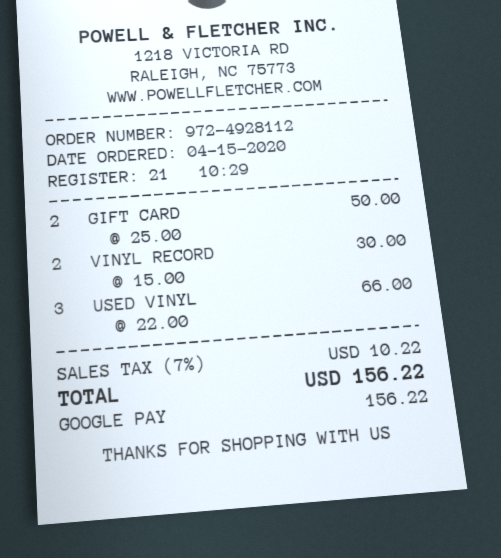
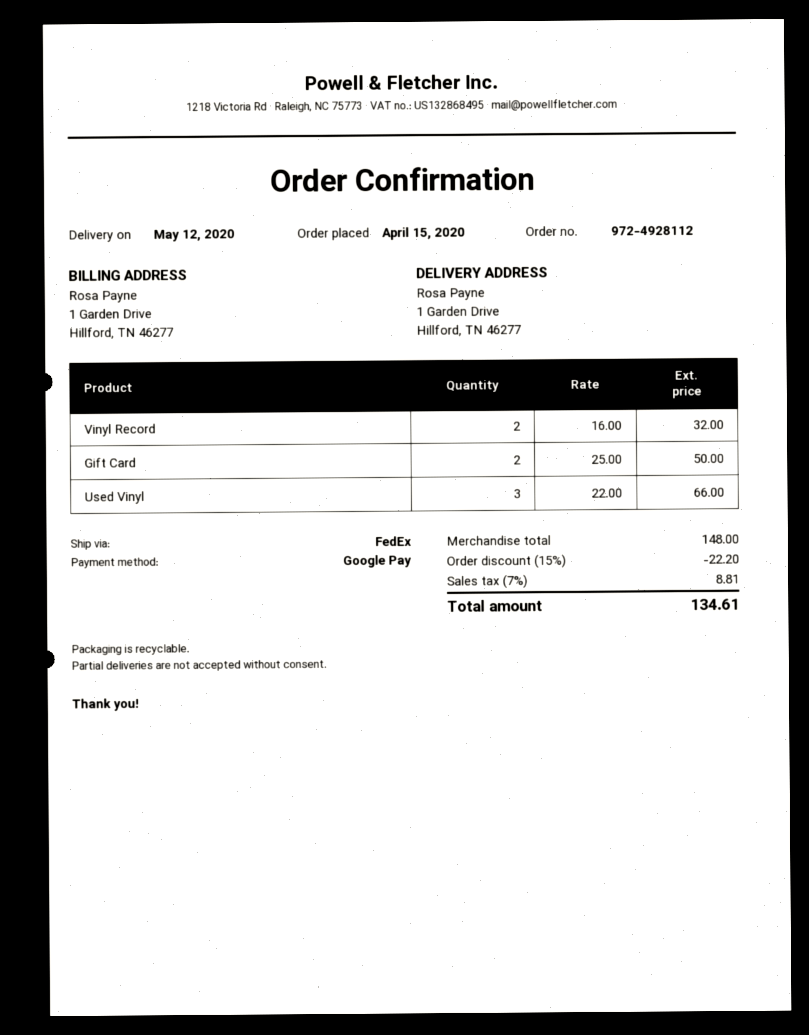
VINYL RECORD: 2 x 15.00 = 30.00 -> 2 x 16.00 = 32.00
discount: none -> 15% = 22.20
tax: 7% = 10.22 -> 7% = 8.81
total: 156.22 -> 134.61

